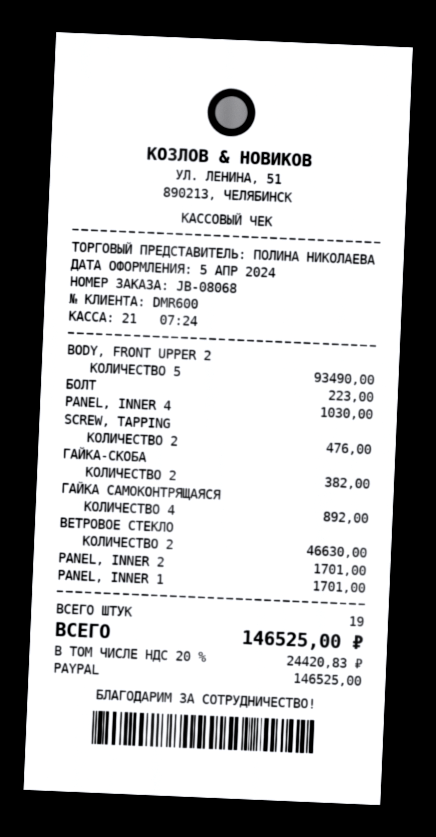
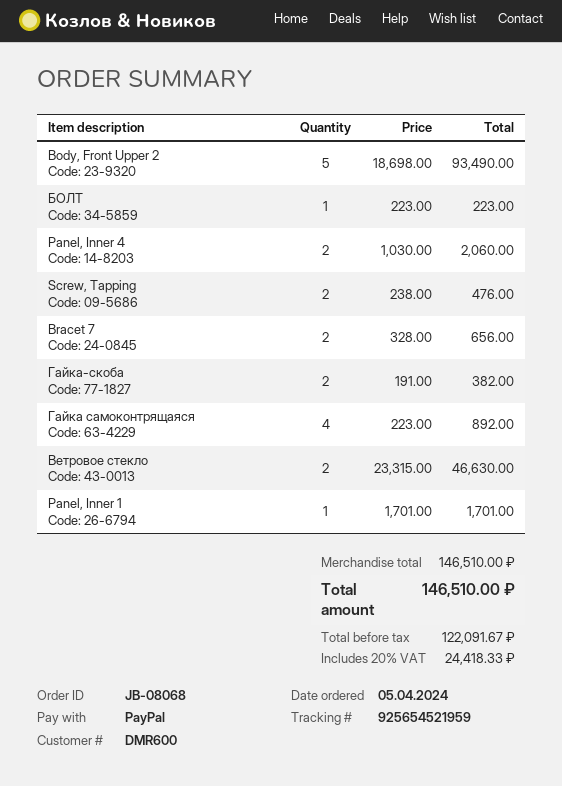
PANEL, INNER 4: 1 for 1030.00 -> 2 for 2060.00
PANEL, INNER 2: 1 for 1701.00 -> none
Bracet 7: none -> 2 for 656.00
tax: 20% = 24420.83 -> 20% = 24418.33
total: 146525.00 -> 146510.00

